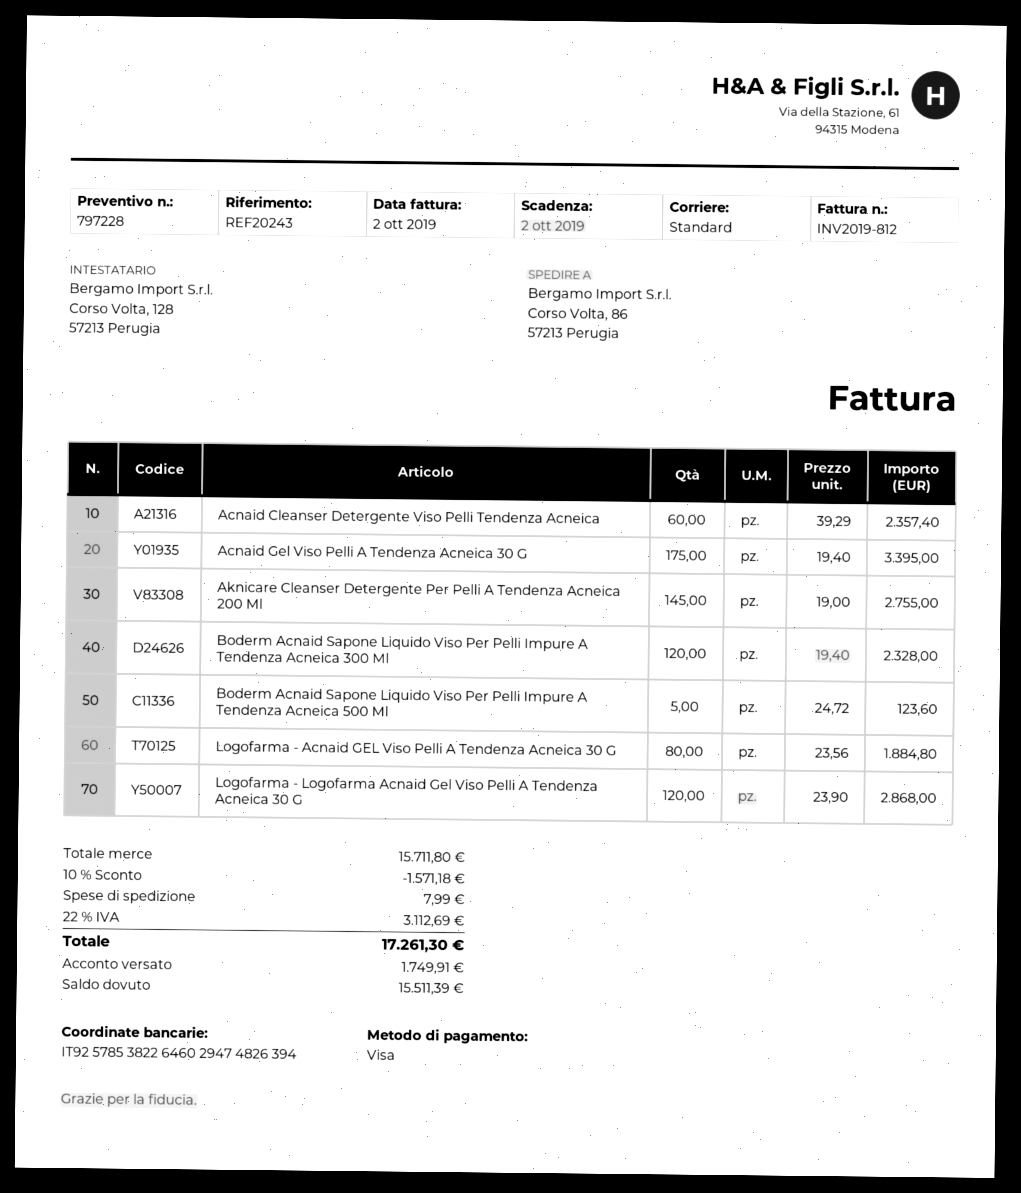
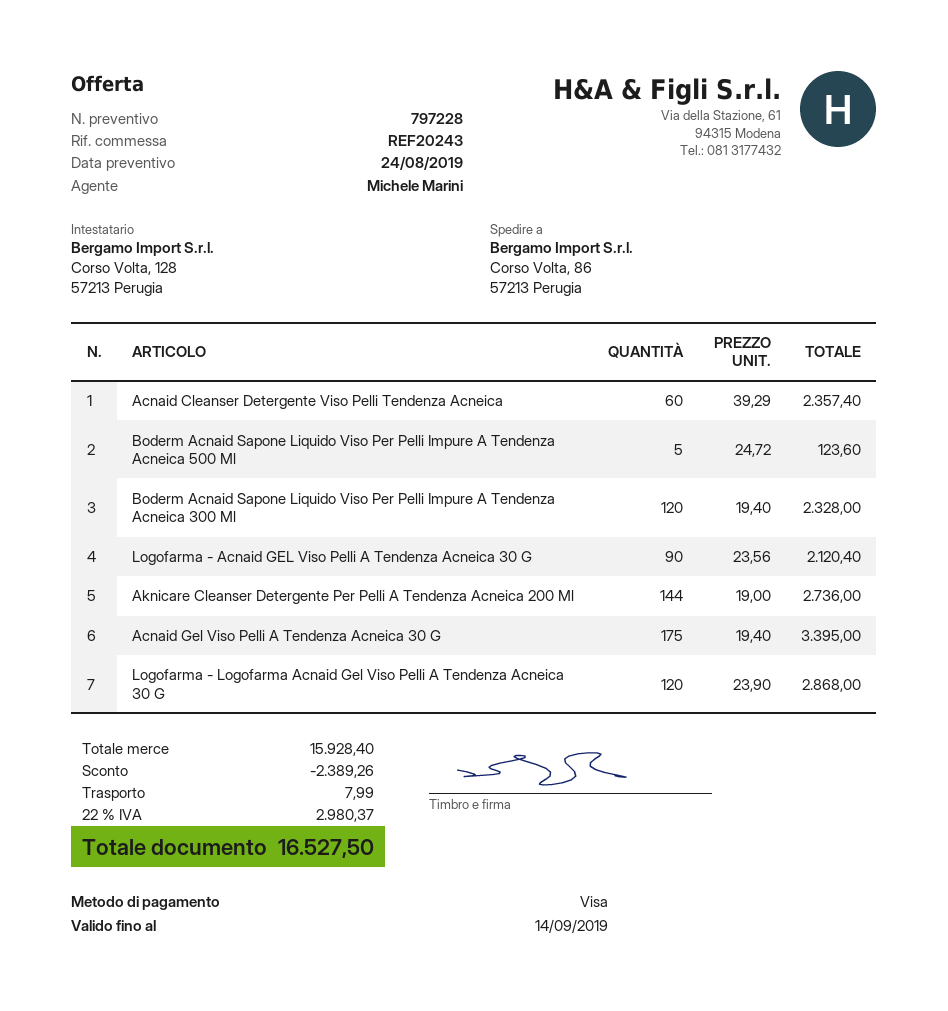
Aknicare Cleanser Detergente Per Pelli A Tendenza Acneica 200 Ml: 145 x 19.00 = 2755.00 -> 144 x 19.00 = 2736.00
Logofarma - Acnaid GEL Viso Pelli A Tendenza Acneica 30 G: 80 x 23.56 = 1884.80 -> 90 x 23.56 = 2120.40
subtotal: 15711.80 -> 15928.40
discount: 1571.18 -> 2389.26
tax: 22% = 3112.69 -> 22% = 2980.37
total: 17261.30 -> 16527.50

